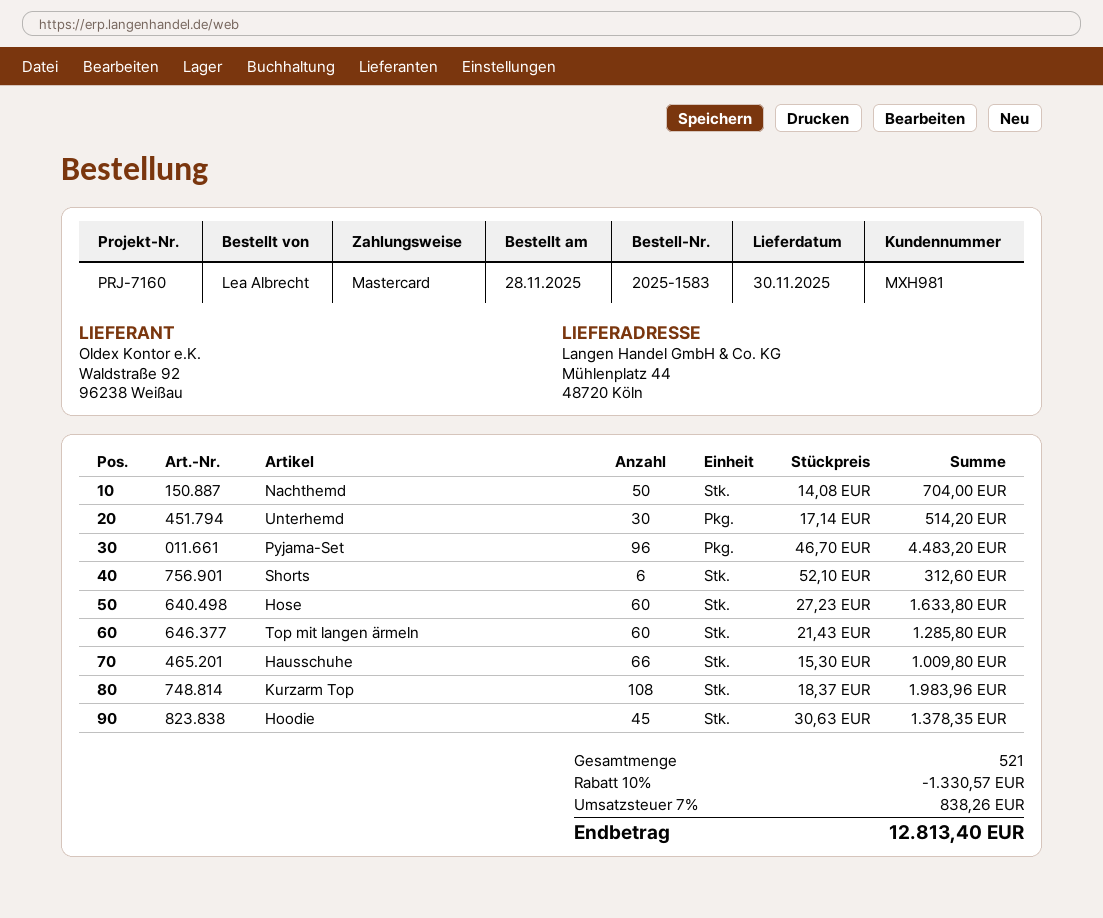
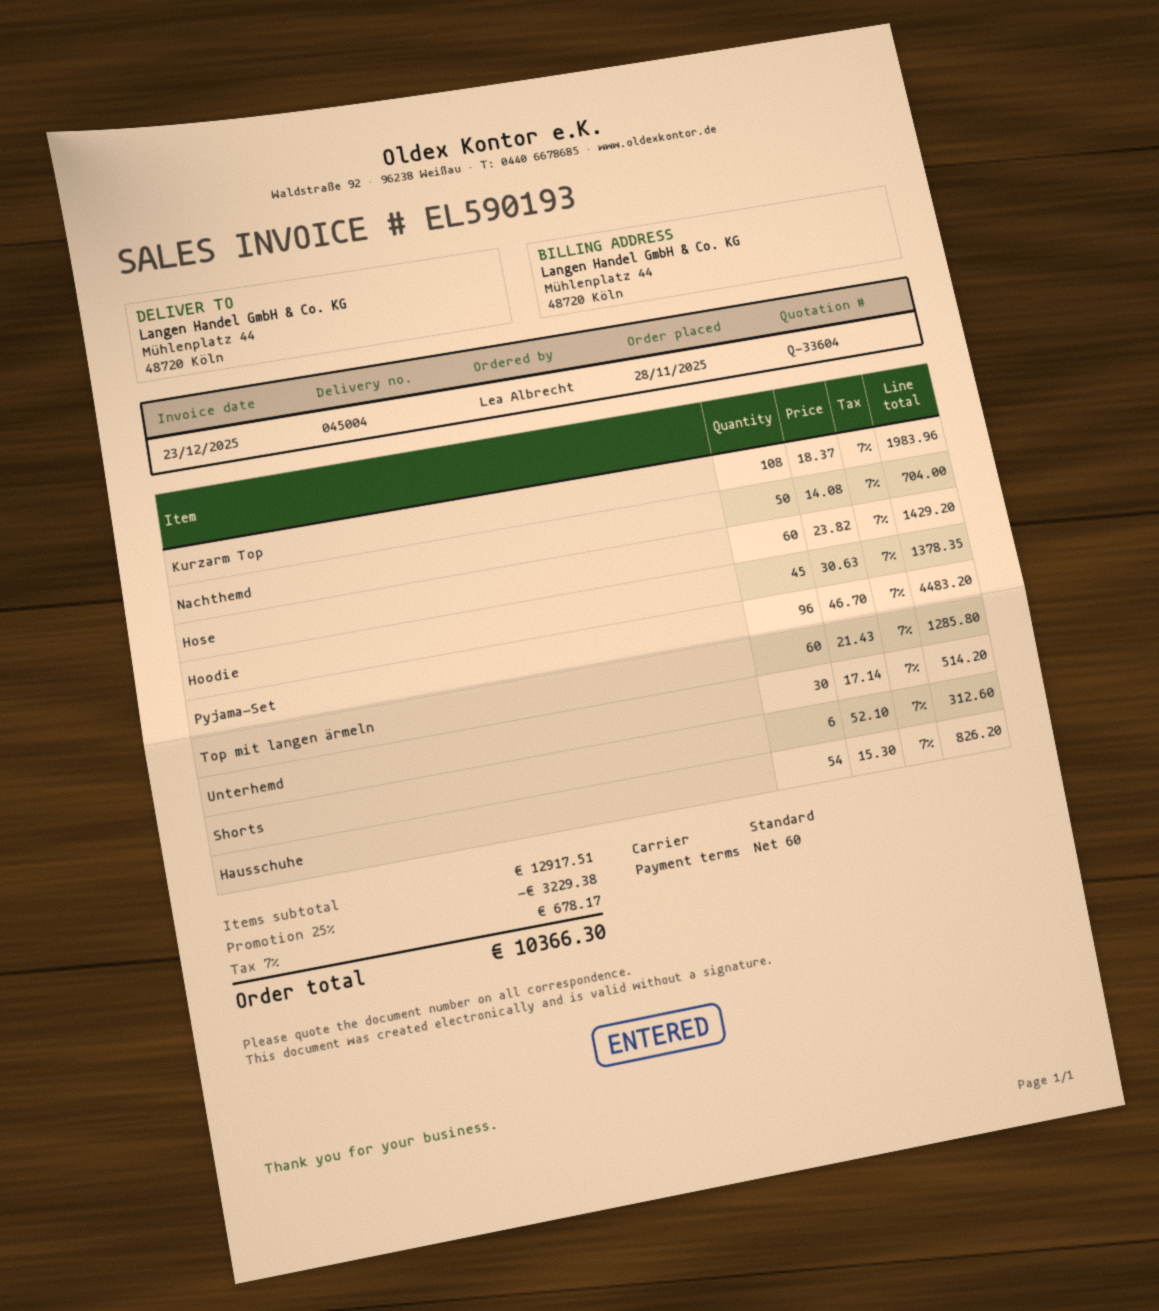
Hose: 60 x 27.23 = 1633.80 -> 60 x 23.82 = 1429.20
Hausschuhe: 66 x 15.30 = 1009.80 -> 54 x 15.30 = 826.20
discount: 10% = 1330.57 -> 25% = 3229.38
tax: 7% = 838.26 -> 7% = 678.17
total: 12813.40 -> 10366.30

